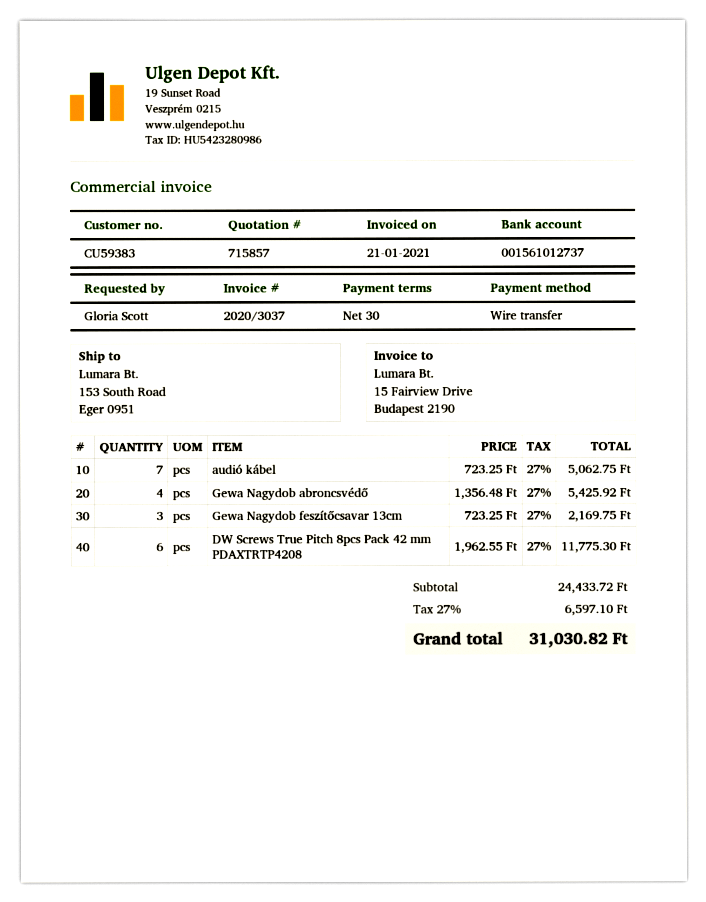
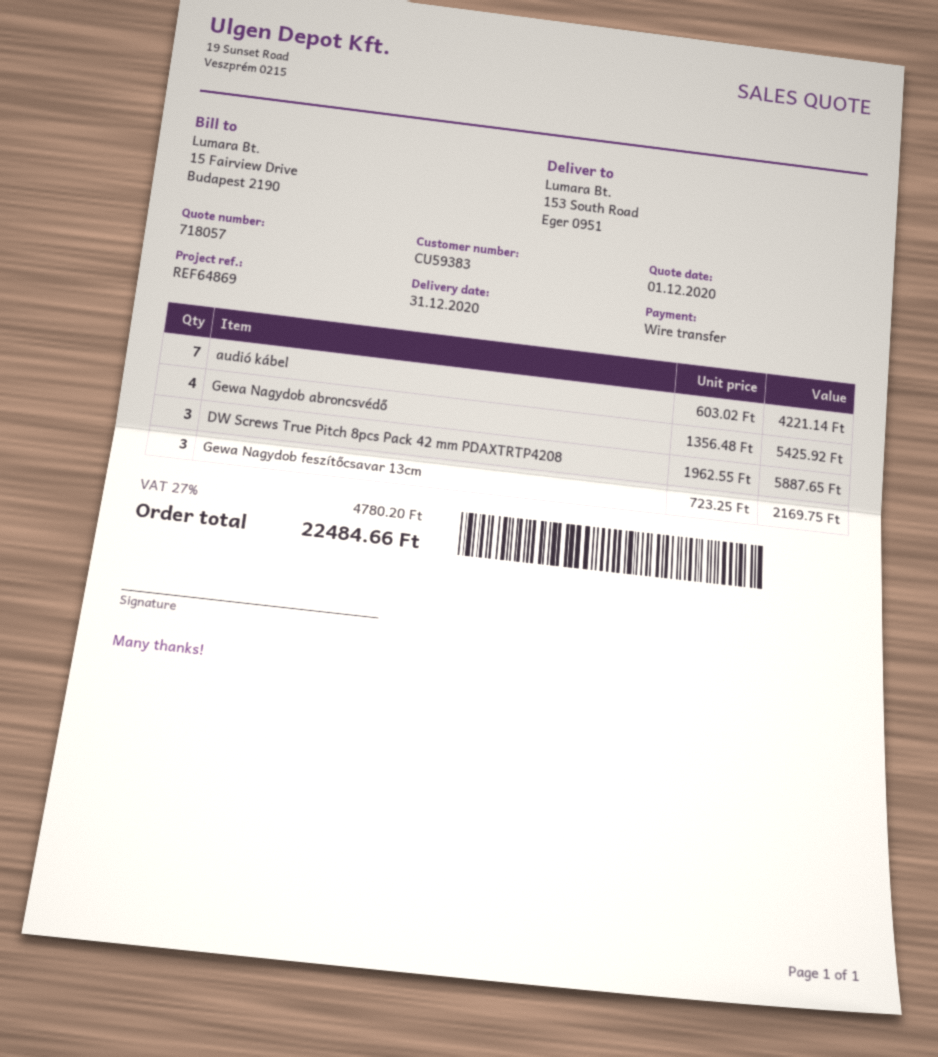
quote number: 715857 -> 718057
audió kábel: 7 x 723.25 = 5062.75 -> 7 x 603.02 = 4221.14
DW Screws True Pitch 8pcs Pack 42 mm PDAXTRTP4208: 6 x 1962.55 = 11775.30 -> 3 x 1962.55 = 5887.65
tax: 27% = 6597.10 -> 27% = 4780.20
total: 31030.82 -> 22484.66

